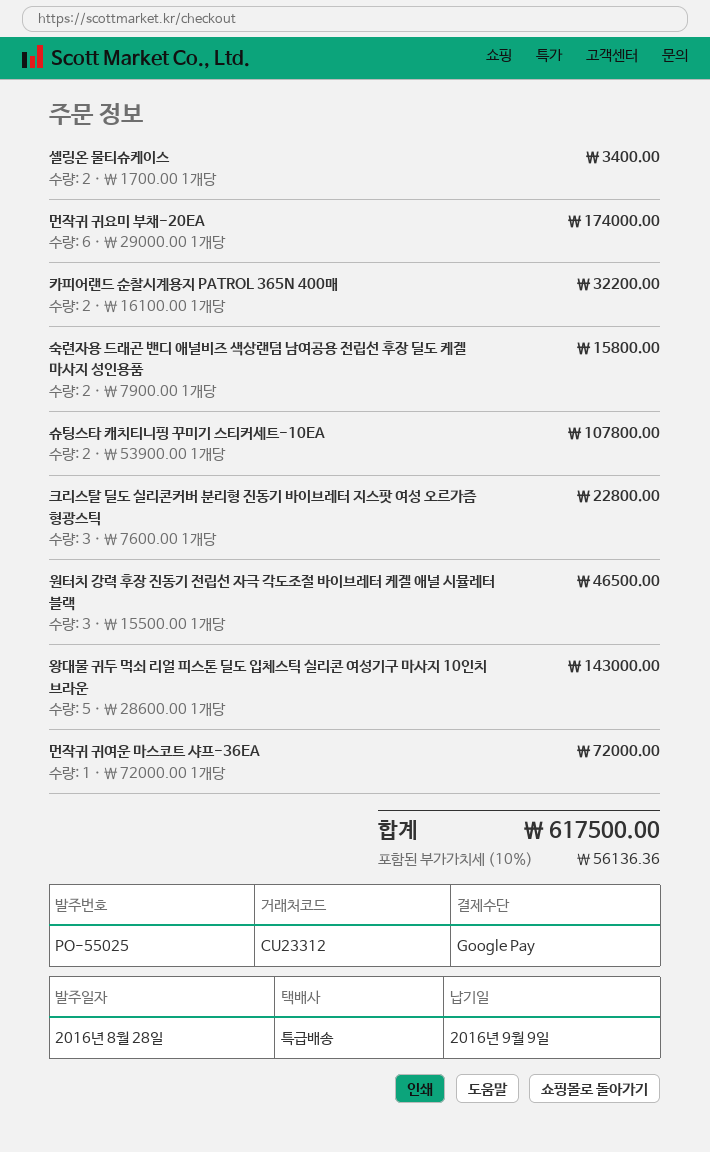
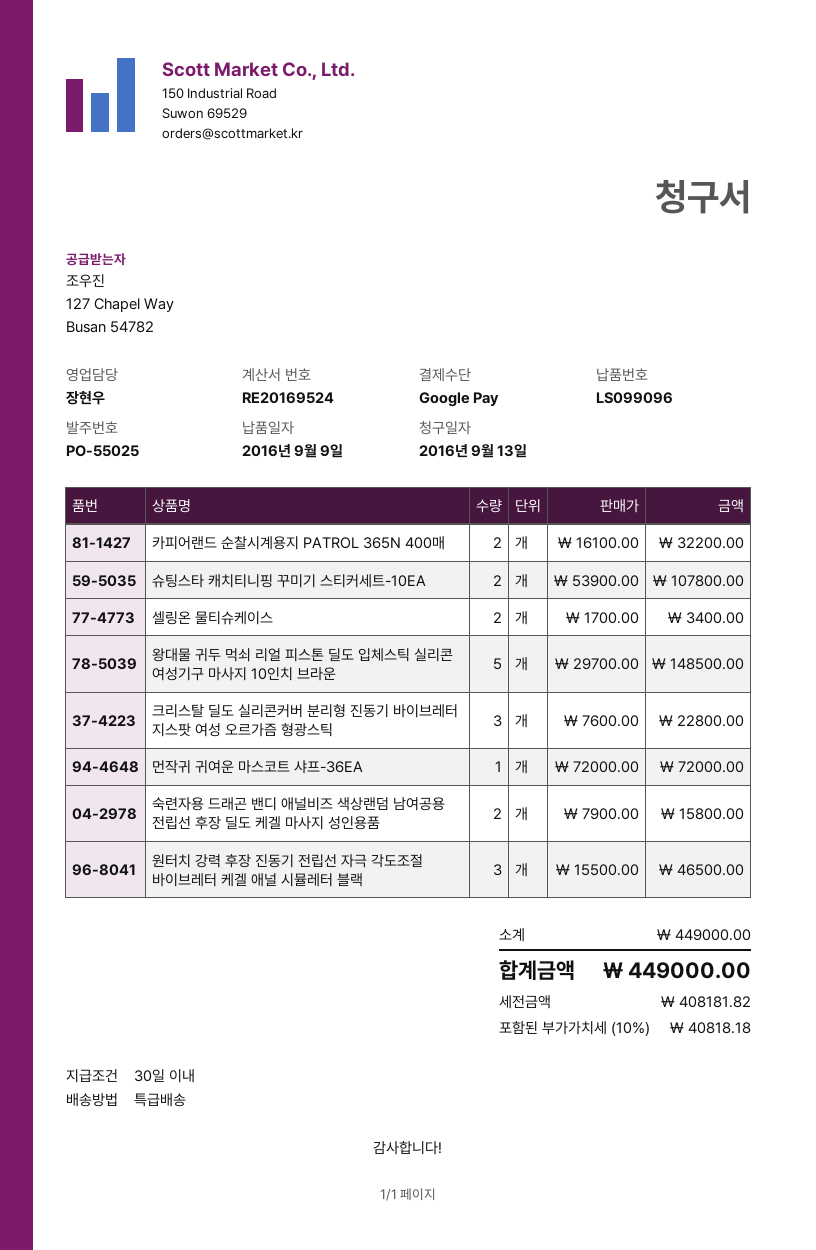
먼작귀 귀요미 부채-20EA: 6 x 29000.00 = 174000.00 -> none
왕대물 귀두 먹쇠 리얼 피스톤 딜도 입체스틱 실리콘 여성기구 마사지 10인치 브라운: 5 x 28600.00 = 143000.00 -> 5 x 29700.00 = 148500.00
tax: 10% = 56136.36 -> 10% = 40818.18
total: 617500.00 -> 449000.00

